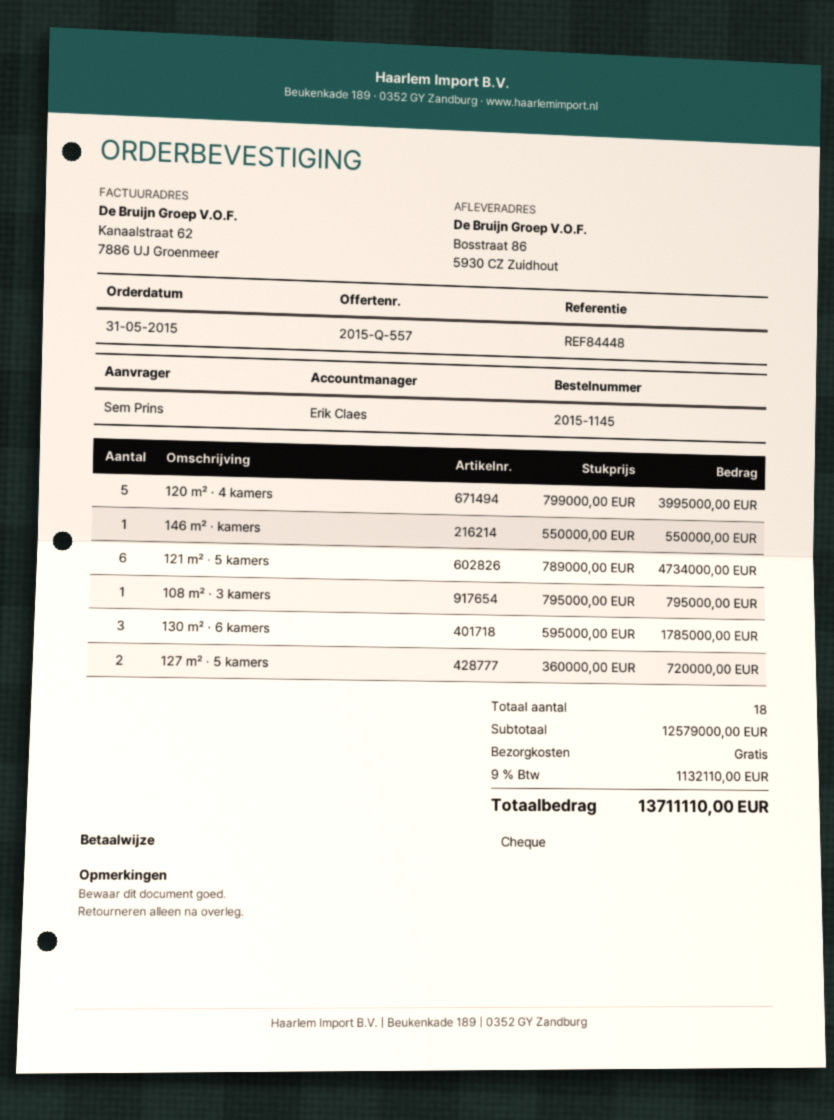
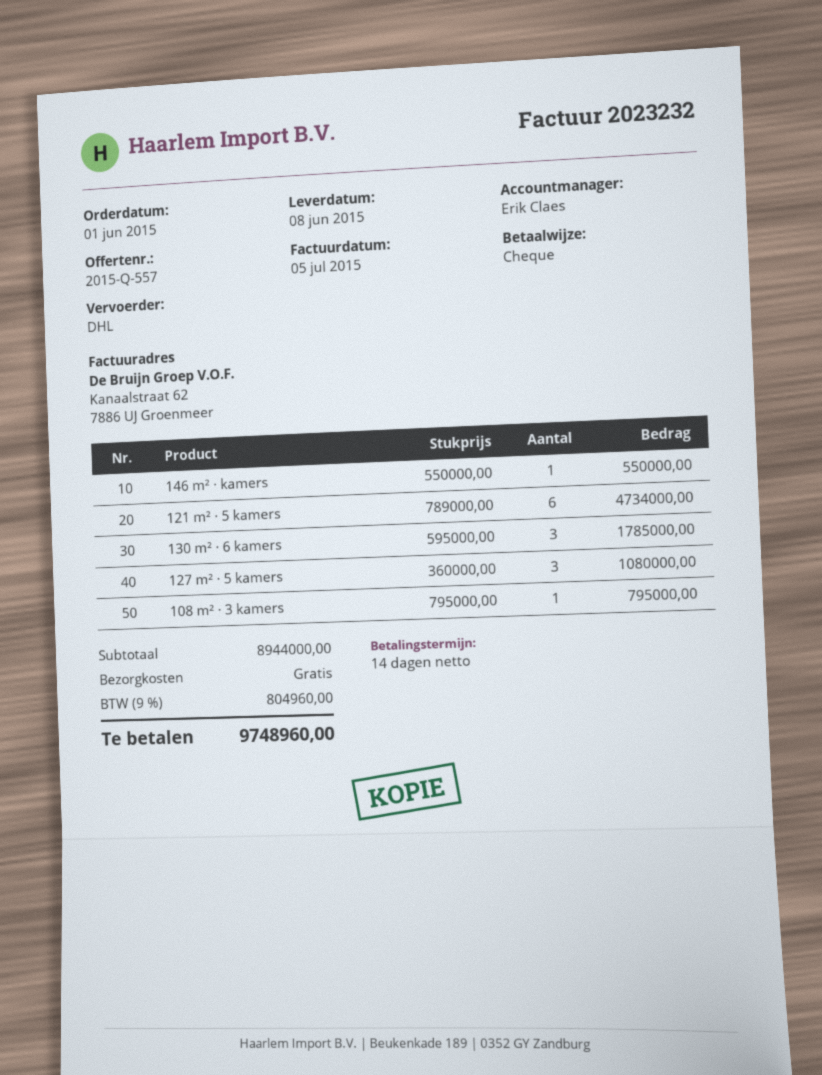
order date: 2015-05-31 -> 2015-06-01
120 m² · 4 kamers: 5 x 799000.00 = 3995000.00 -> none
127 m² · 5 kamers: 2 x 360000.00 = 720000.00 -> 3 x 360000.00 = 1080000.00
subtotal: 12579000.00 -> 8944000.00
tax: 9% = 1132110.00 -> 9% = 804960.00
total: 13711110.00 -> 9748960.00

